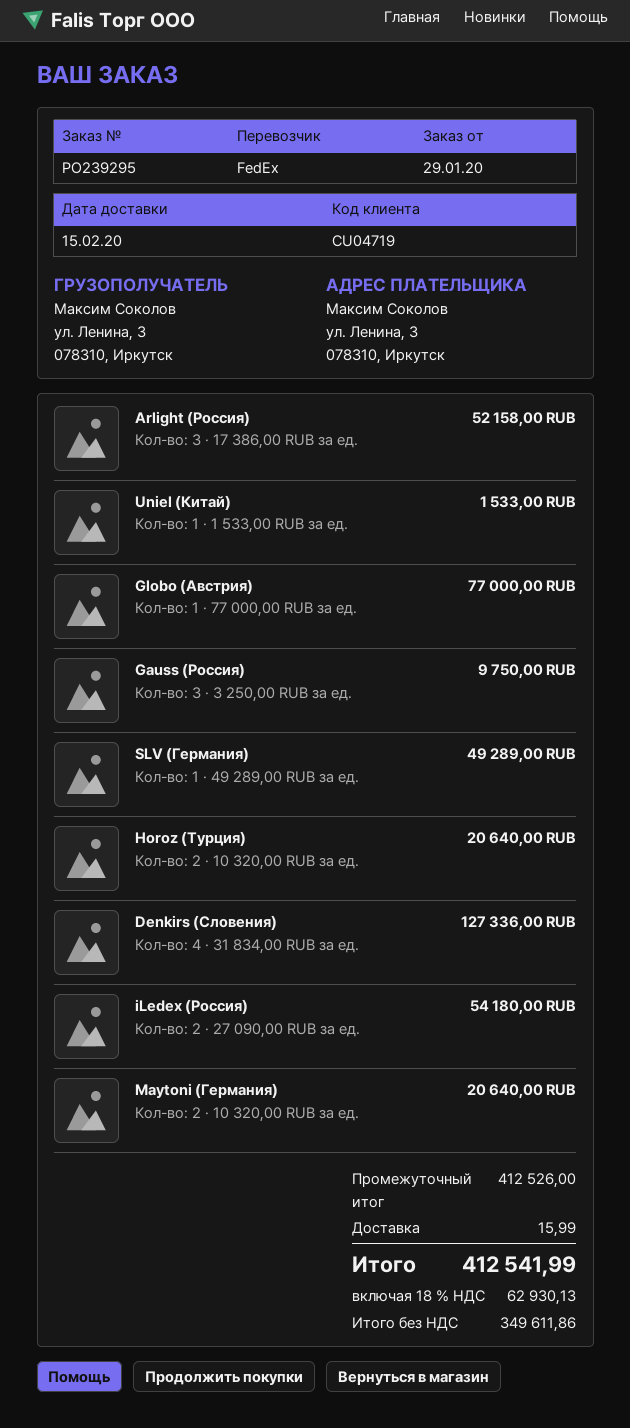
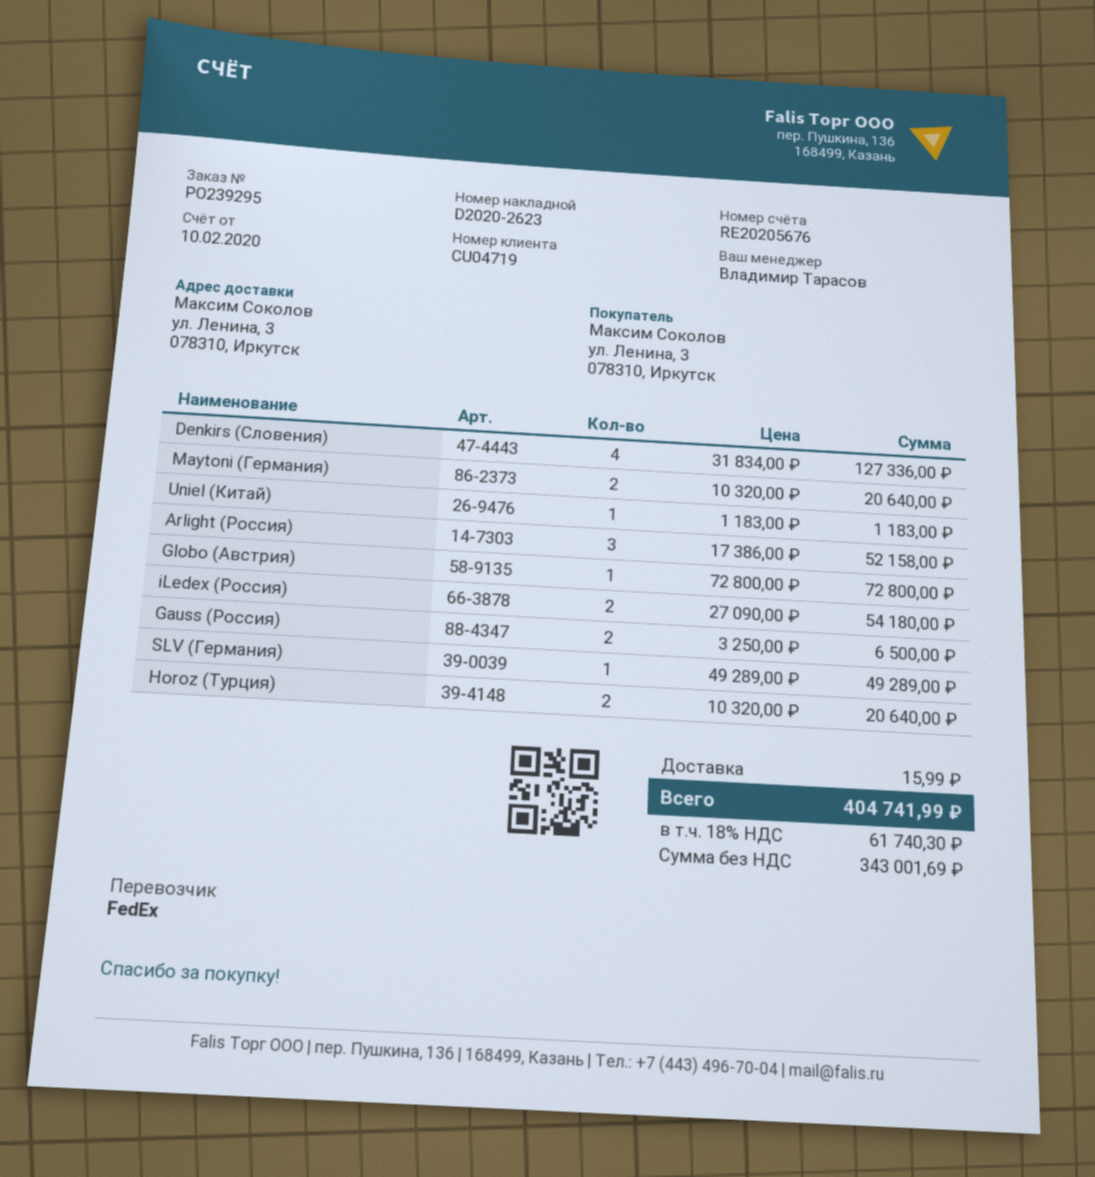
Uniel (Китай): 1 x 1533.00 = 1533.00 -> 1 x 1183.00 = 1183.00
Globo (Австрия): 1 x 77000.00 = 77000.00 -> 1 x 72800.00 = 72800.00
Gauss (Россия): 3 x 3250.00 = 9750.00 -> 2 x 3250.00 = 6500.00
net: 349611.86 -> 343001.69
tax: 18% = 62930.13 -> 18% = 61740.30
total: 412541.99 -> 404741.99

